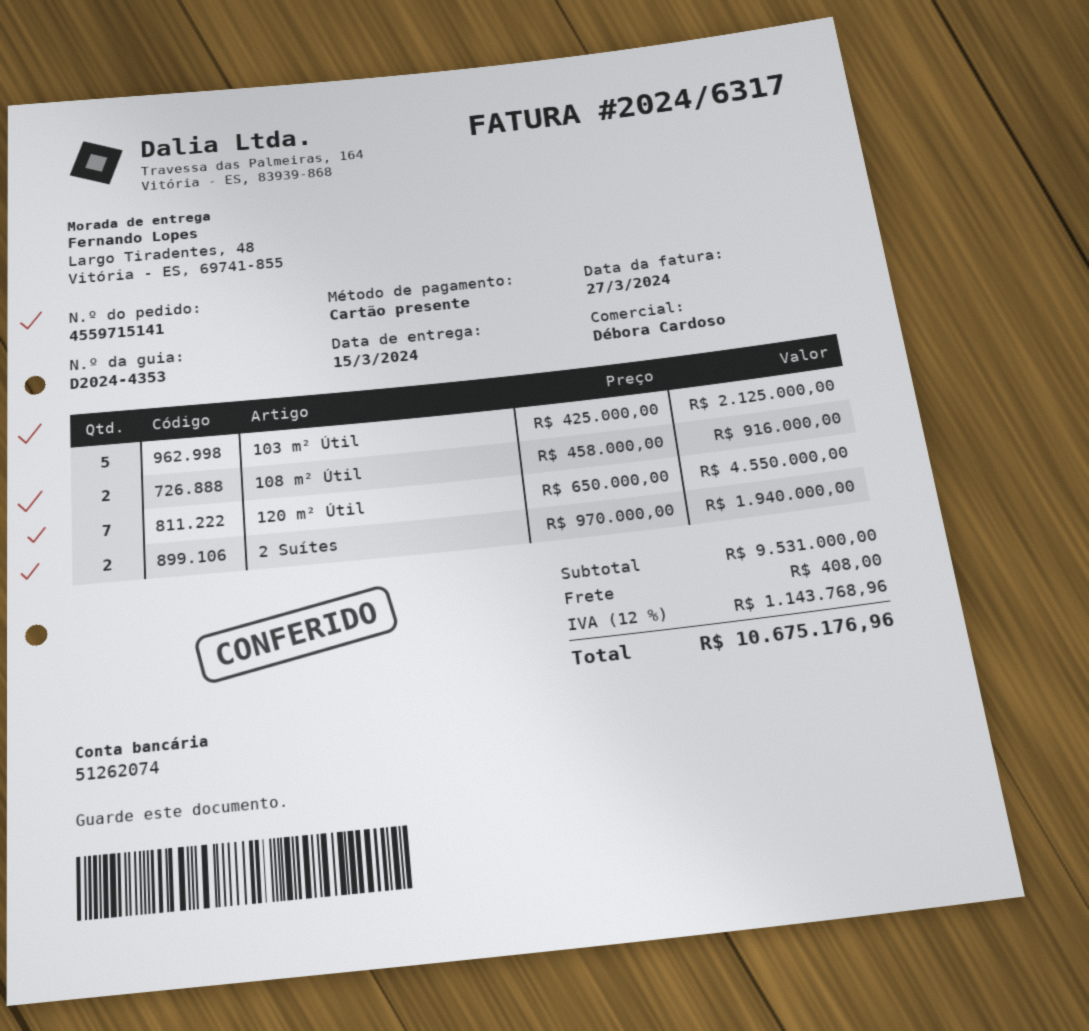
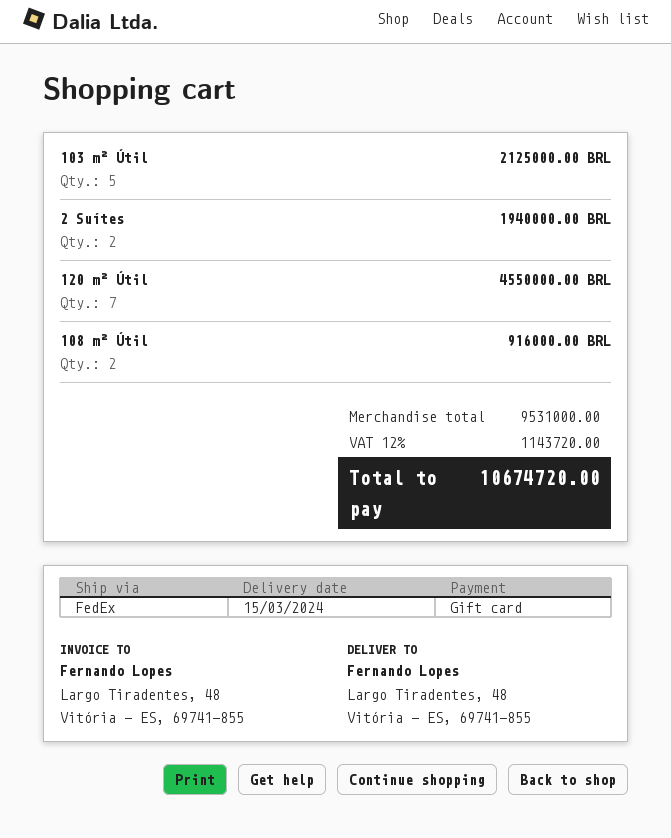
shipping: 408.00 -> none
tax: 12% = 1143768.96 -> 12% = 1143720.00
total: 10675176.96 -> 10674720.00

